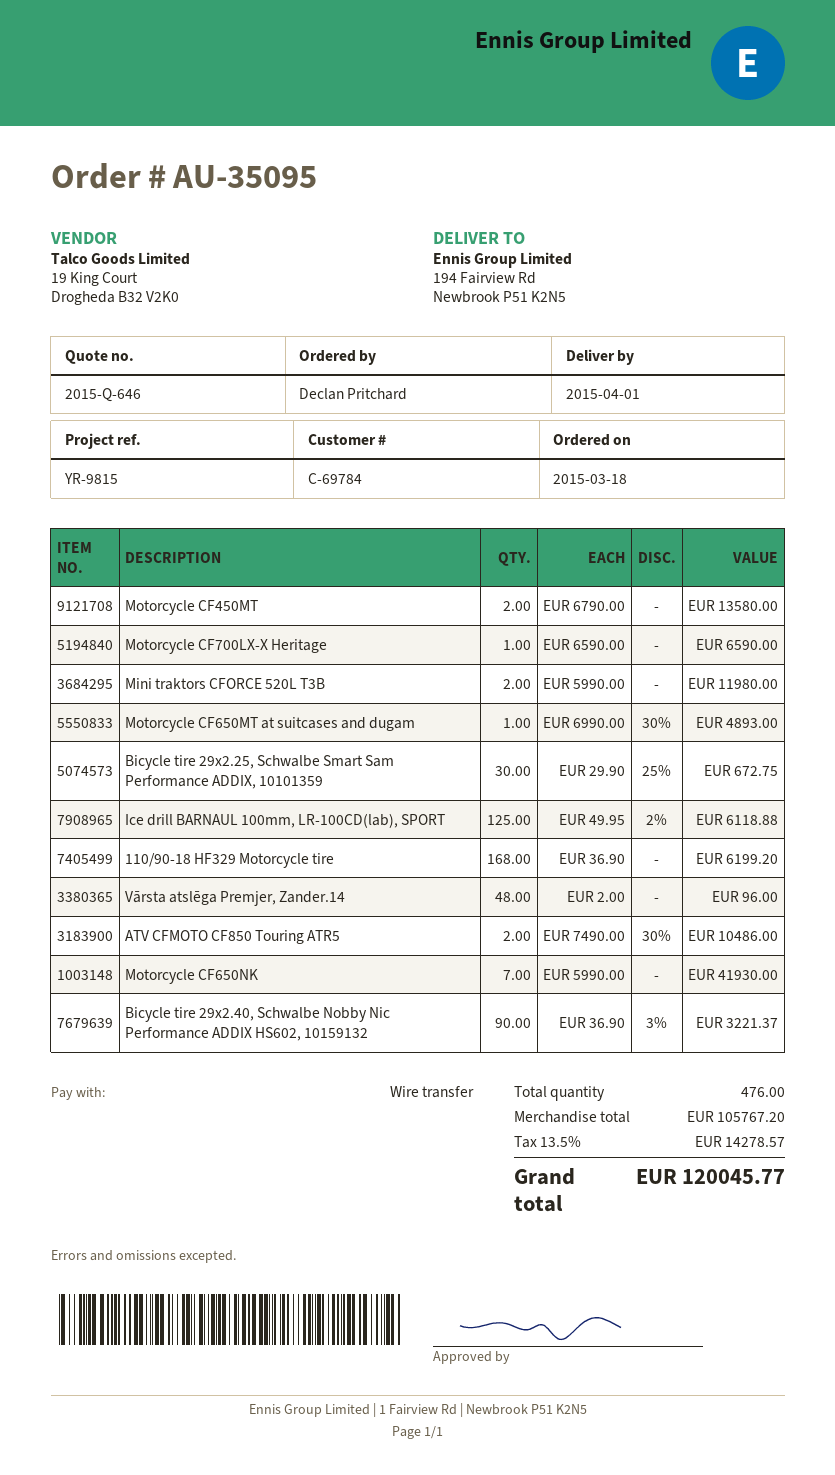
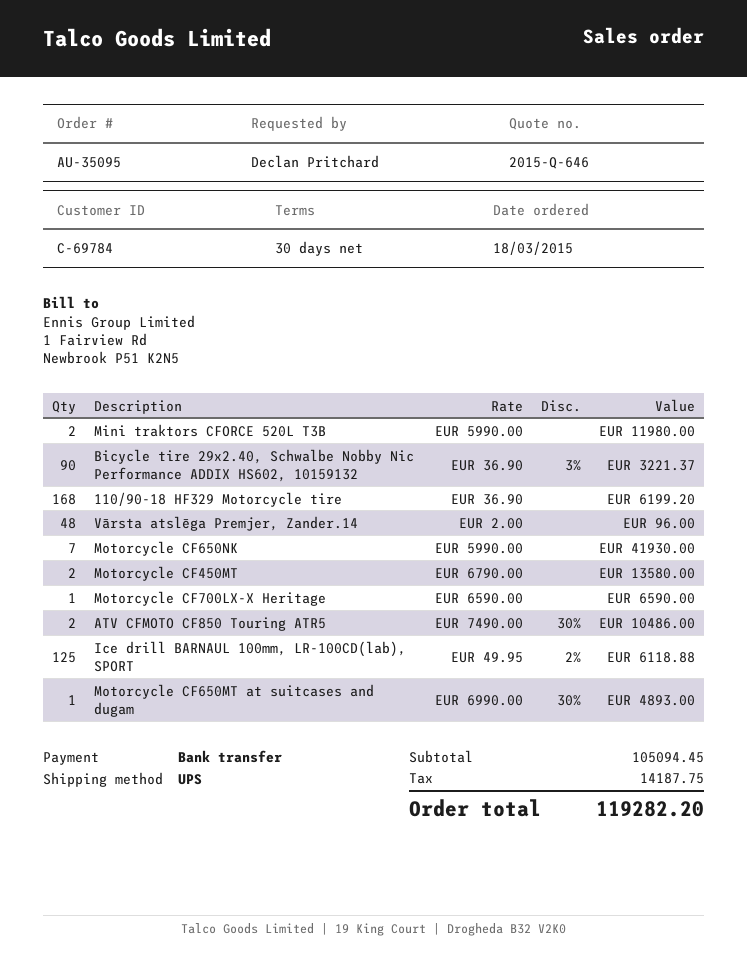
Bicycle tire 29x2.25, Schwalbe Smart Sam Performance ADDIX, 10101359: 30 x 29.90 - 25% = 672.75 -> none
subtotal: 105767.20 -> 105094.45
tax: 14278.57 -> 14187.75
total: 120045.77 -> 119282.20

